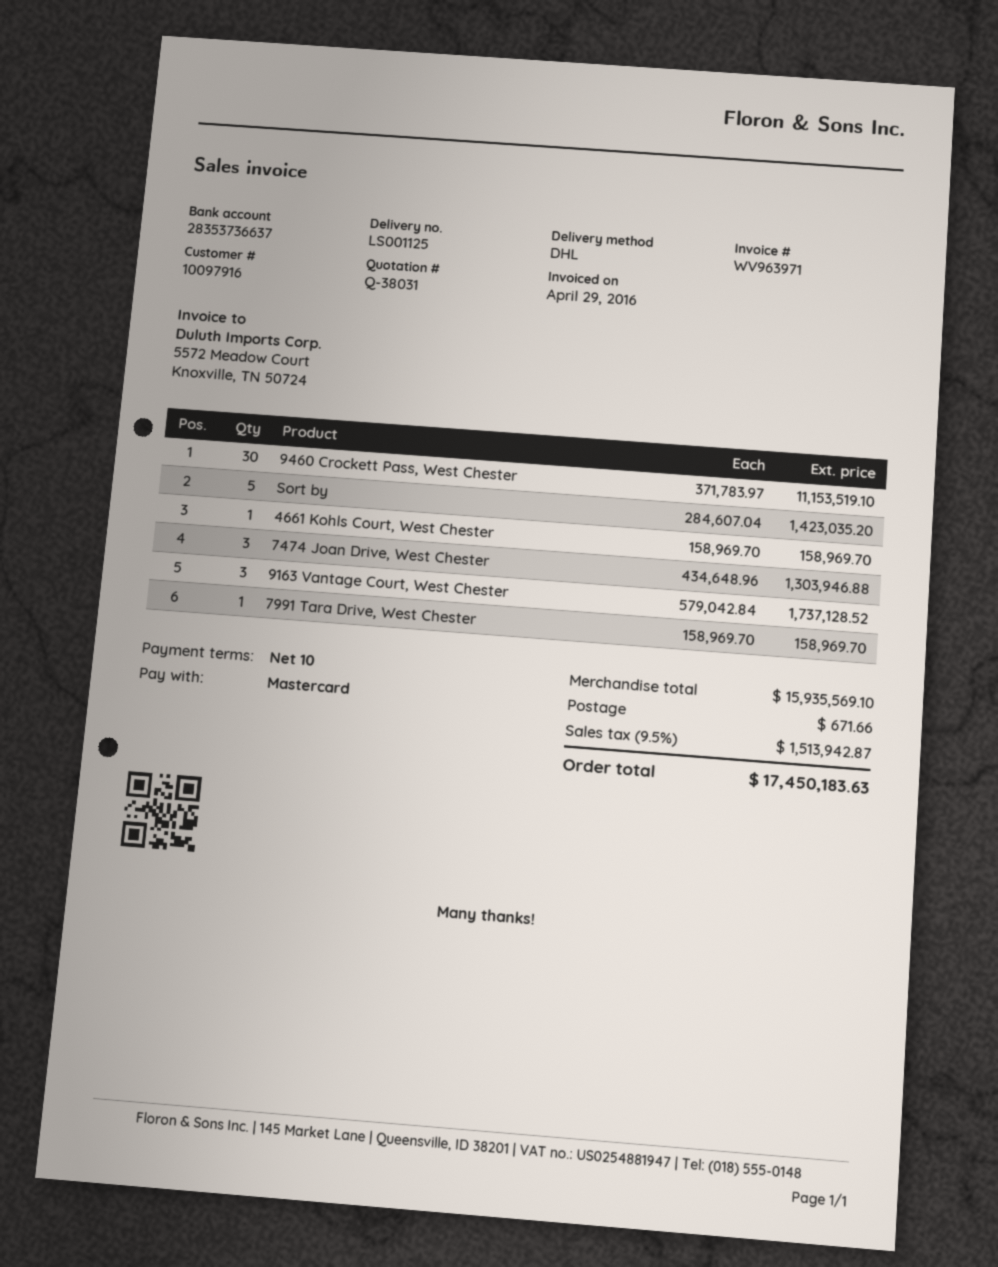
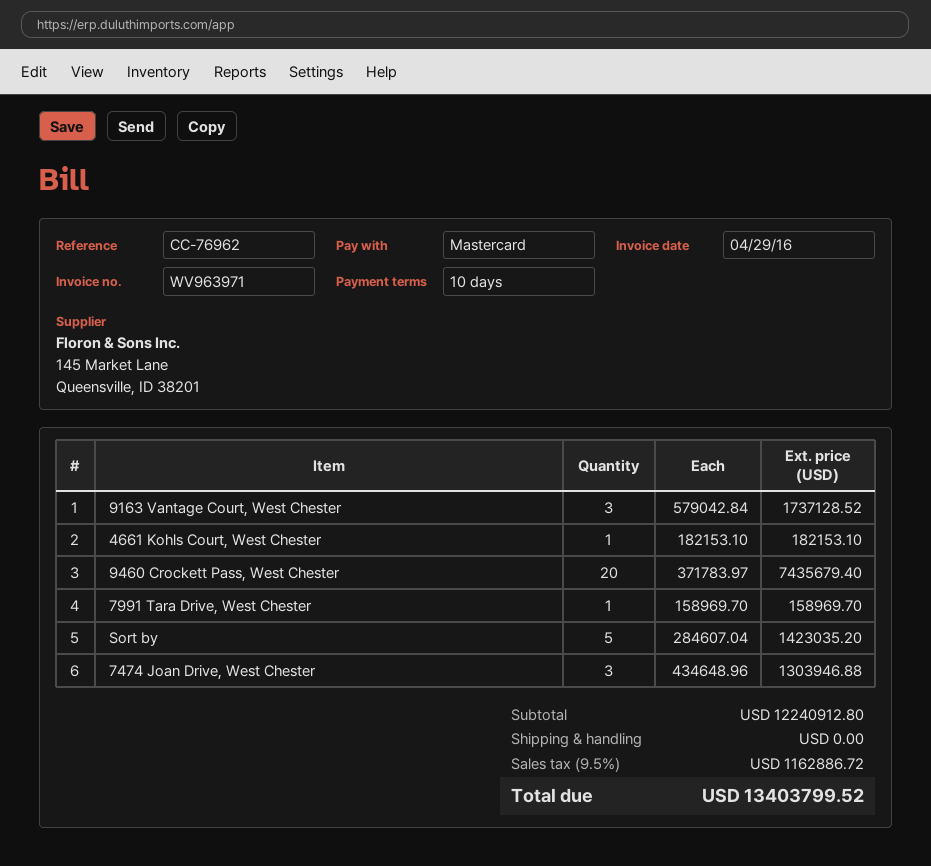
9460 Crockett Pass, West Chester: 30 x 371783.97 = 11153519.10 -> 20 x 371783.97 = 7435679.40
4661 Kohls Court, West Chester: 1 x 158969.70 = 158969.70 -> 1 x 182153.10 = 182153.10
subtotal: 15935569.10 -> 12240912.80
shipping: 671.66 -> 0.00
tax: 9.5% = 1513942.87 -> 9.5% = 1162886.72
total: 17450183.63 -> 13403799.52

